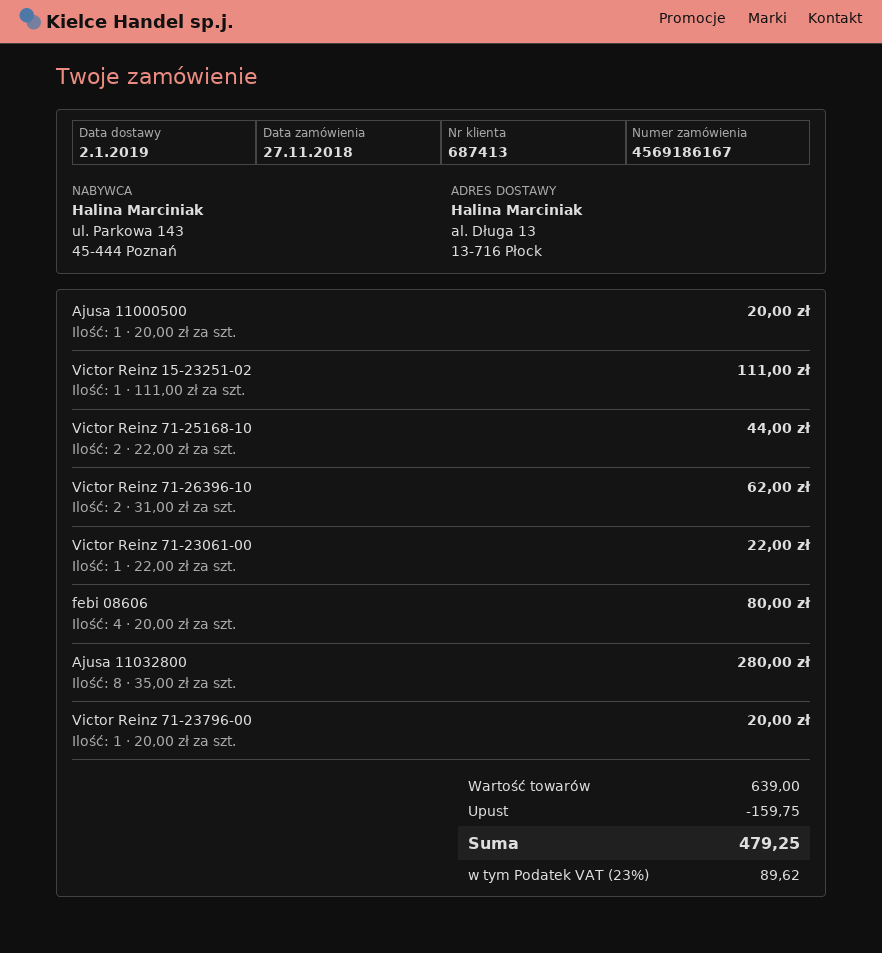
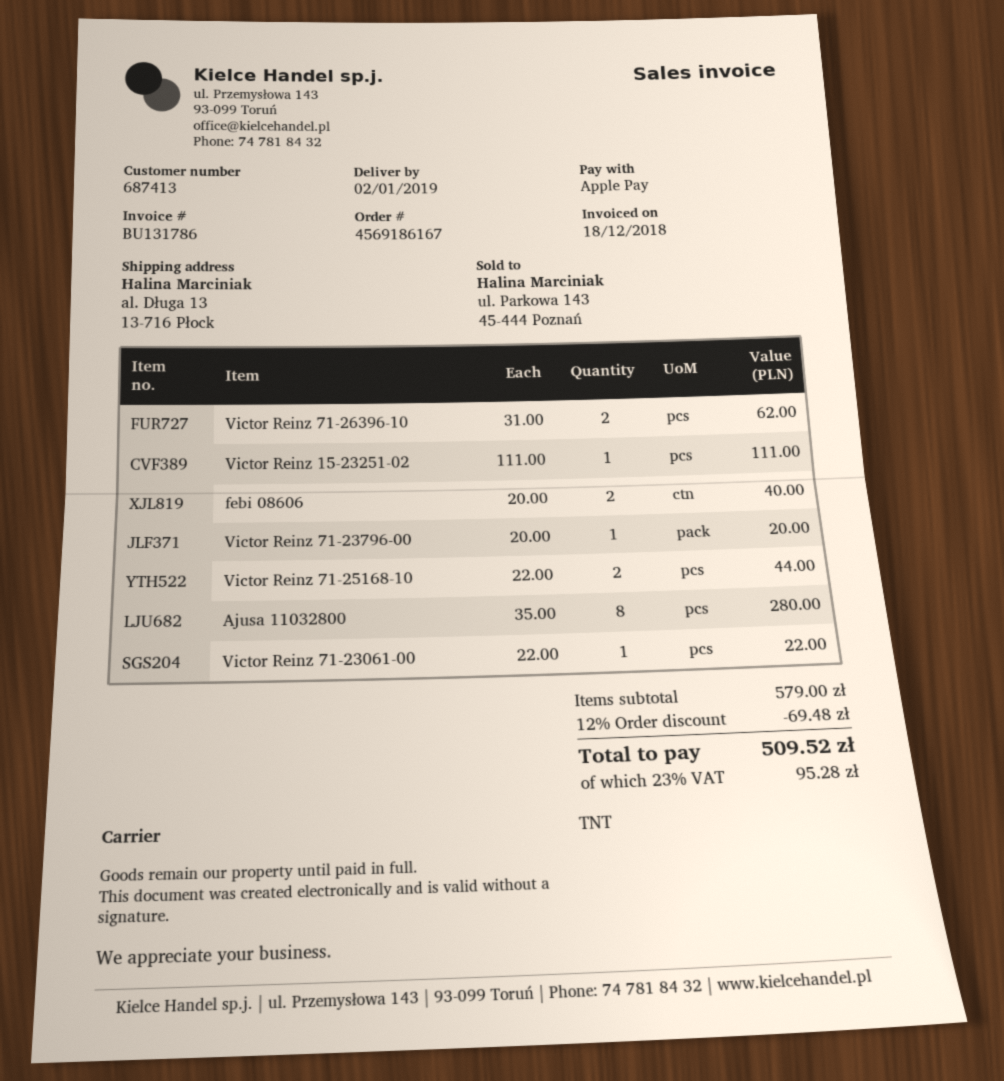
Ajusa 11000500: 1 x 20.00 = 20.00 -> none
febi 08606: 4 x 20.00 = 80.00 -> 2 x 20.00 = 40.00
subtotal: 639.00 -> 579.00
discount: 159.75 -> 69.48
tax: 23% = 89.62 -> 23% = 95.28
total: 479.25 -> 509.52

